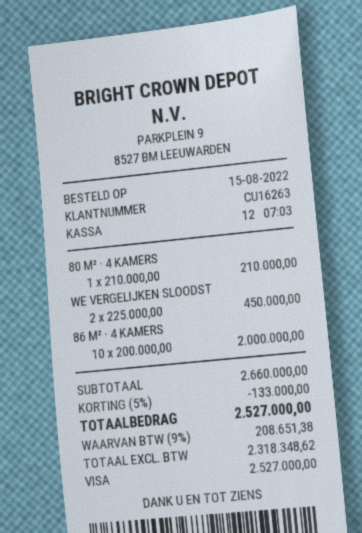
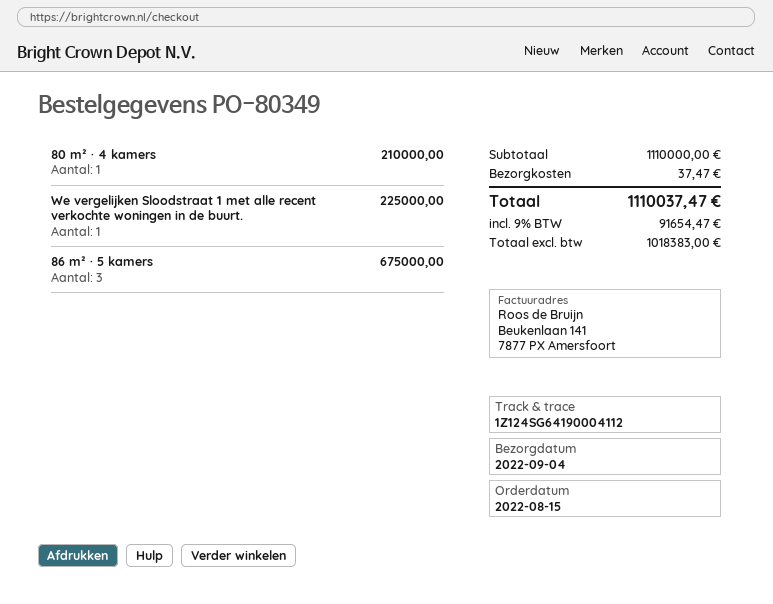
WE VERGELIJKEN SLOODST: 2 for 450000.00 -> 1 for 225000.00
86 M² · 4 KAMERS: 10 for 2000000.00 -> none
86 m² · 5 kamers: none -> 3 for 675000.00
subtotal: 2660000.00 -> 1110000.00
discount: 5% = 133000.00 -> none
shipping: none -> 37.47
net: 2318348.62 -> 1018383.00
tax: 9% = 208651.38 -> 9% = 91654.47
total: 2527000.00 -> 1110037.47

